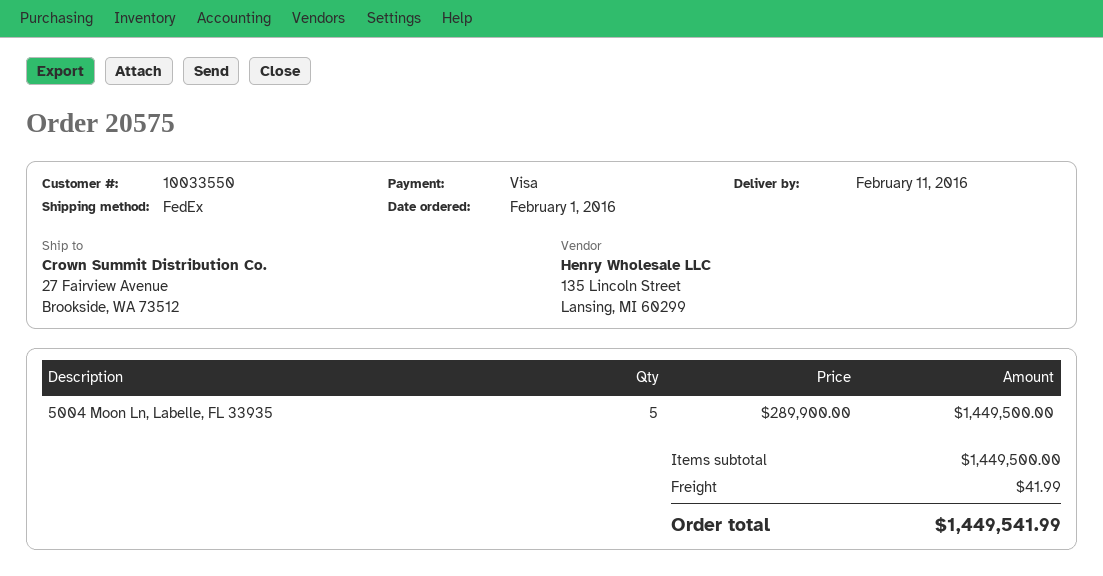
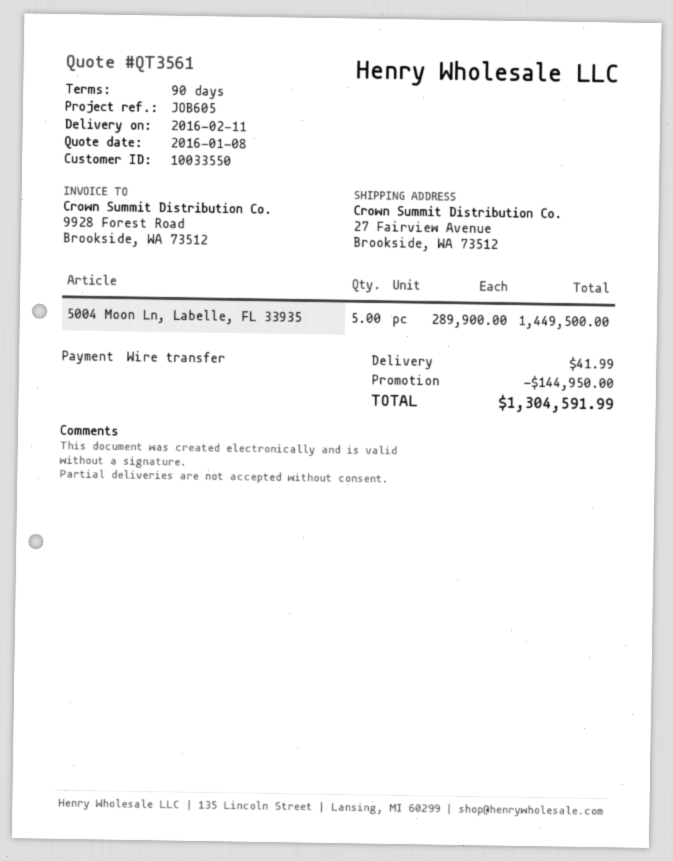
payment method: Visa -> bank transfer
discount: none -> 144950.00
total: 1449541.99 -> 1304591.99

